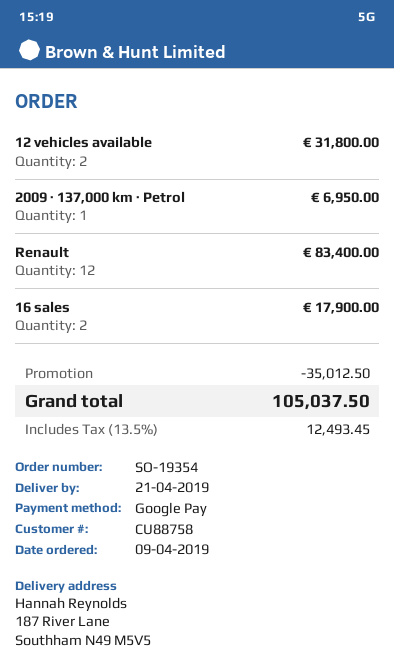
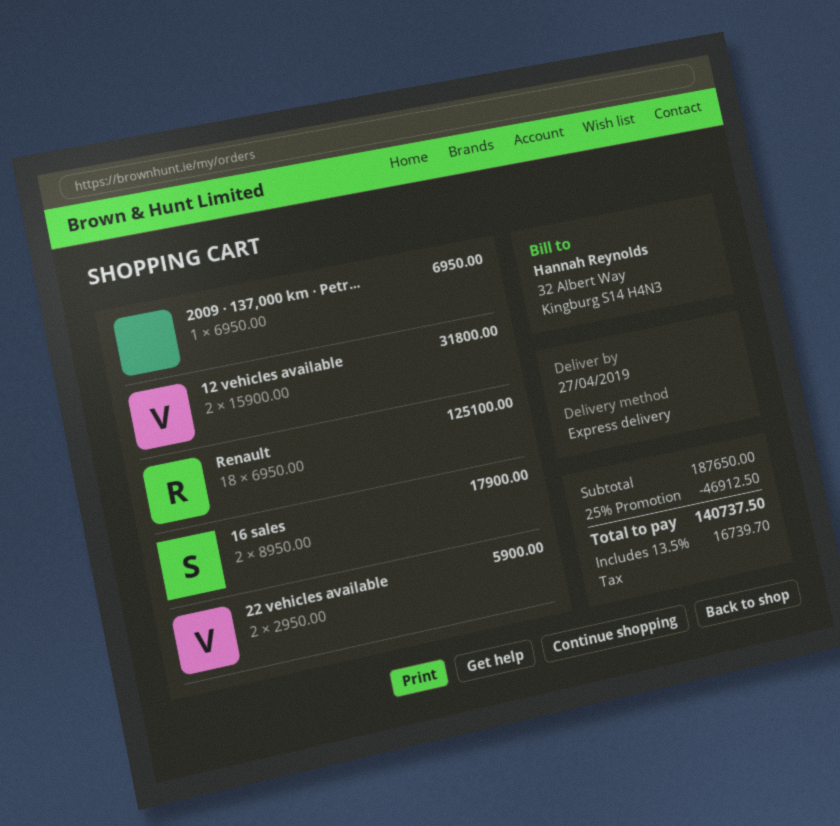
delivery date: 2019-04-21 -> 2019-04-27
Renault: 12 for 83400.00 -> 18 for 125100.00
22 vehicles available: none -> 2 for 5900.00
discount: 35012.50 -> 46912.50
tax: 13.5% = 12493.45 -> 13.5% = 16739.70
total: 105037.50 -> 140737.50

